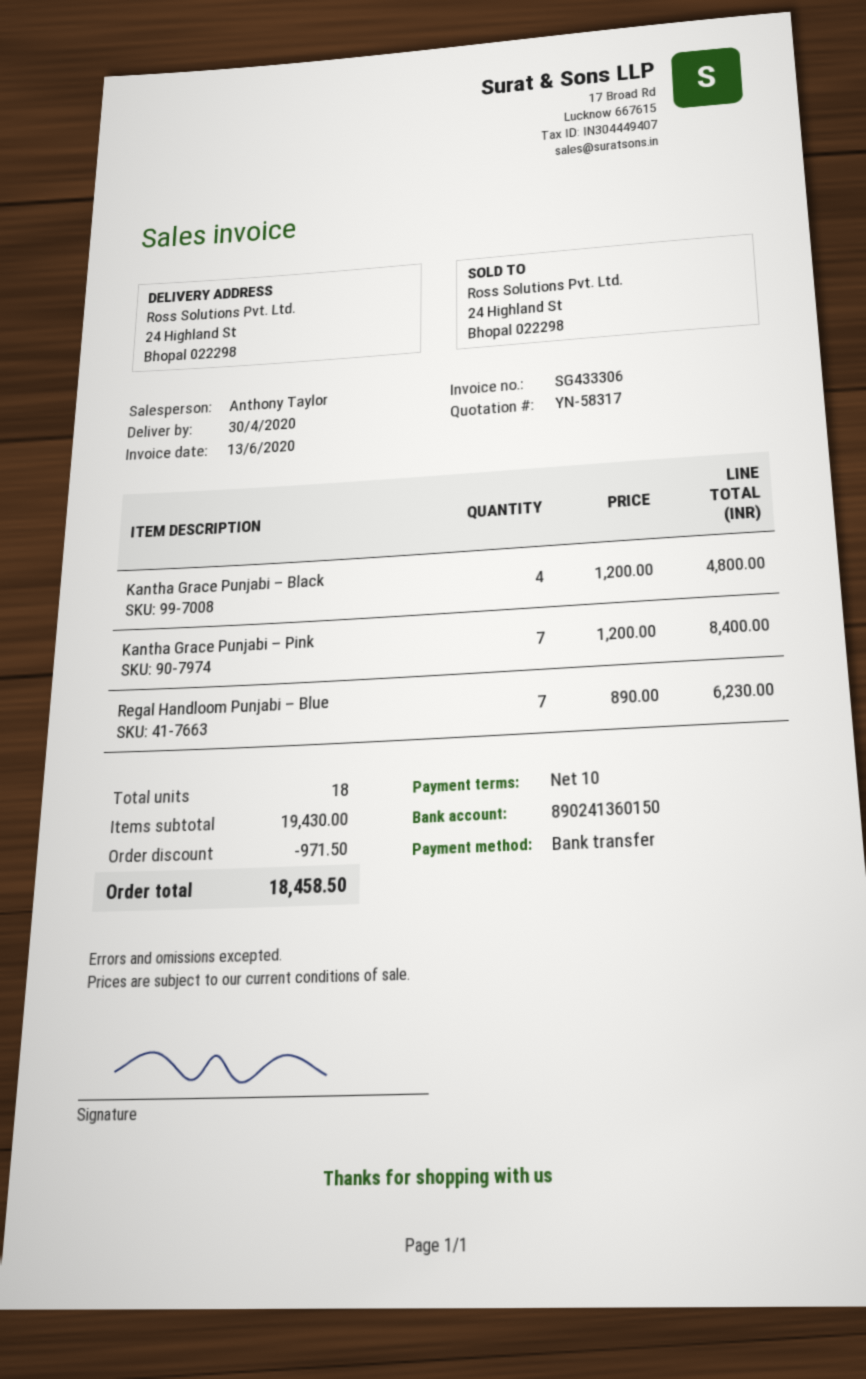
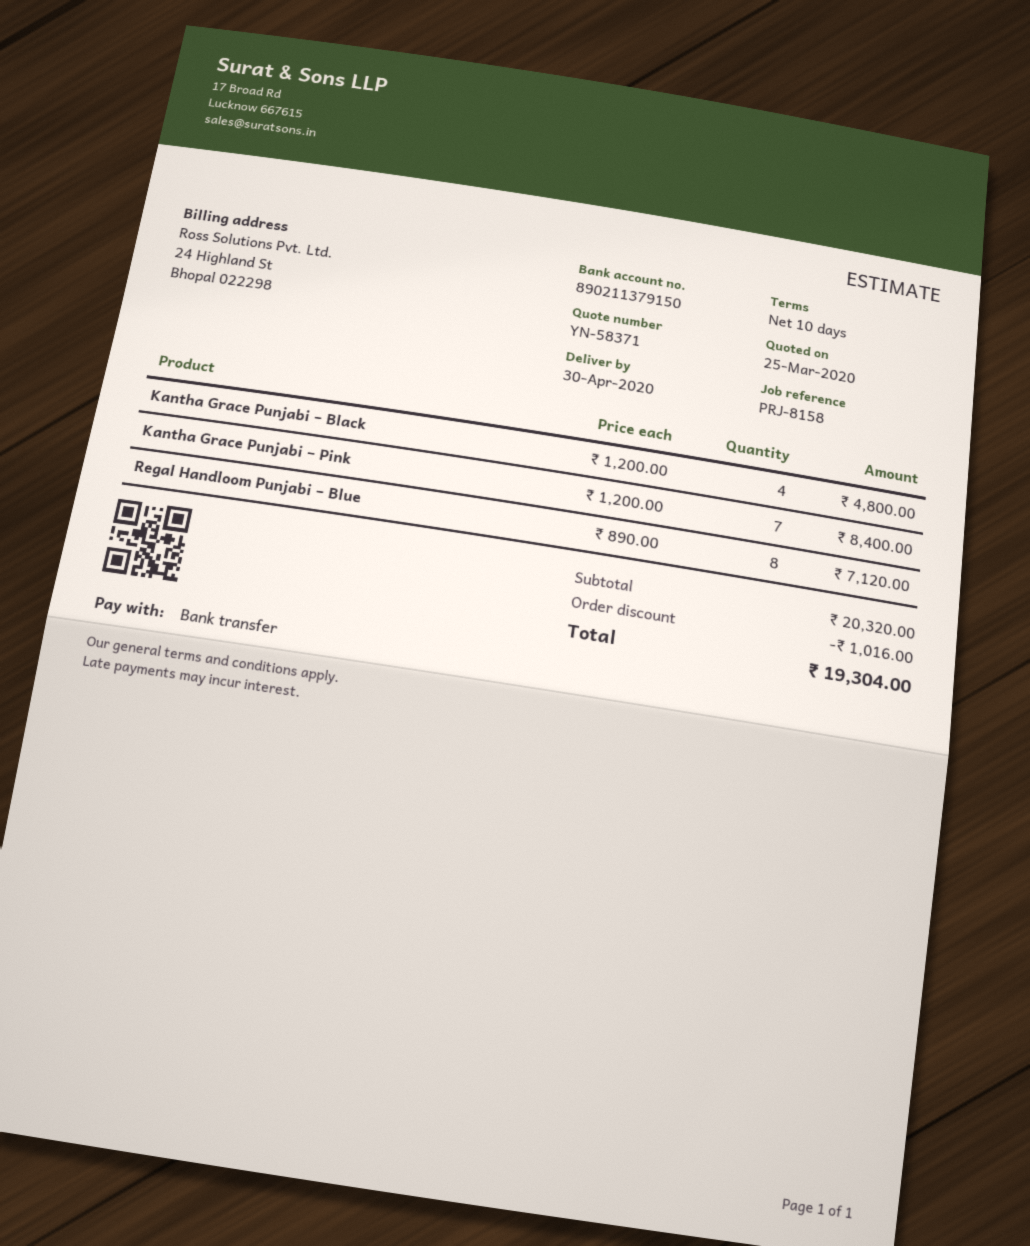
quote number: YN-58317 -> YN-58371
bank account: 890241360150 -> 890211379150
Regal Handloom Punjabi – Blue: 7 x 890.00 = 6230.00 -> 8 x 890.00 = 7120.00
subtotal: 19430.00 -> 20320.00
discount: 971.50 -> 1016.00
total: 18458.50 -> 19304.00

